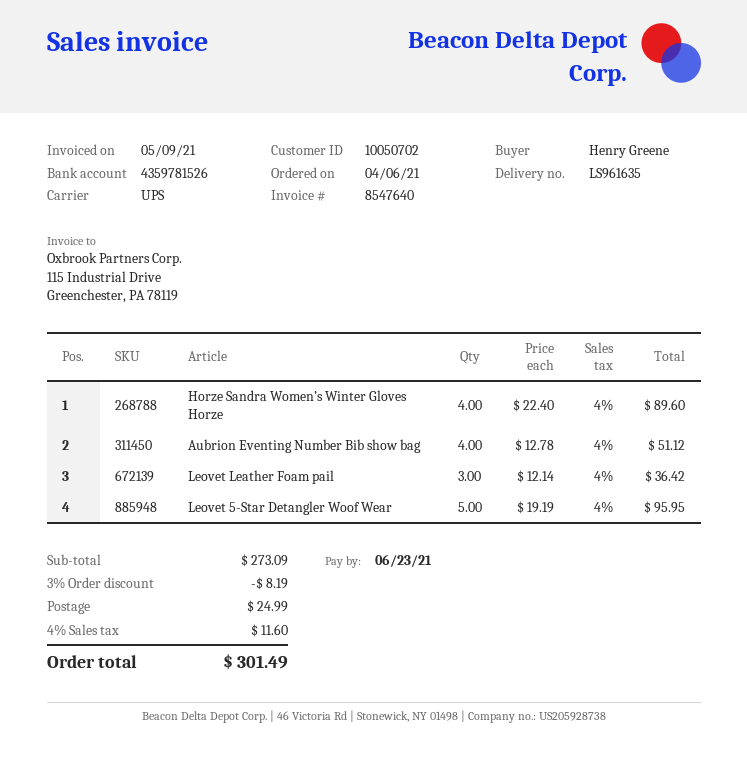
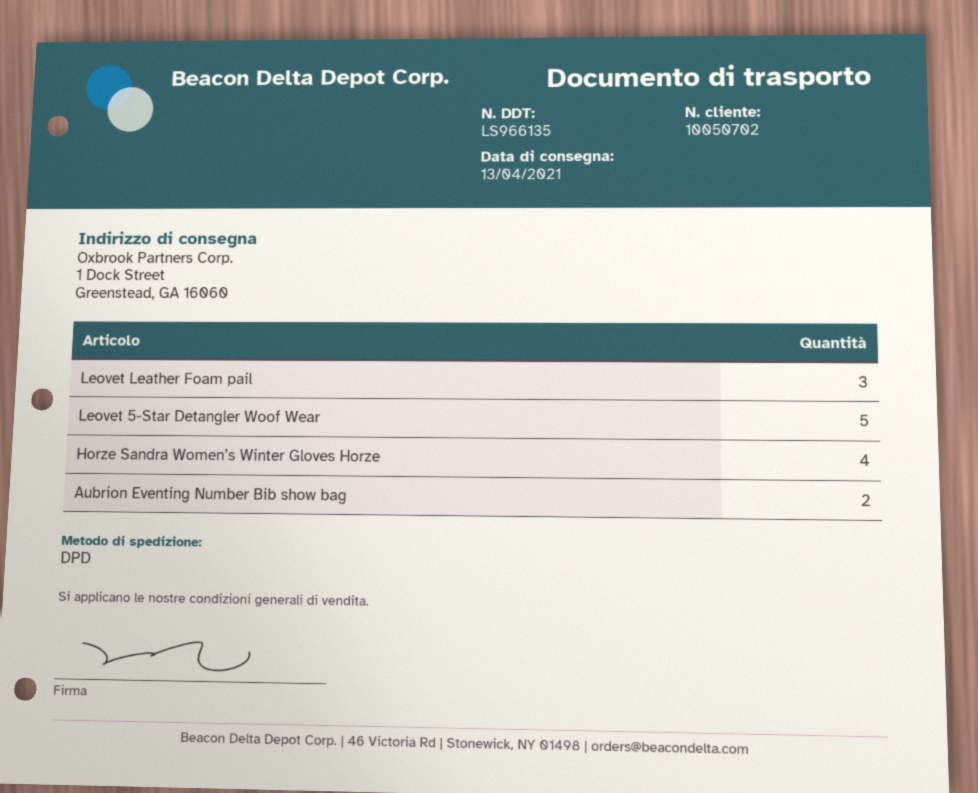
delivery note number: LS961635 -> LS966135
shipping method: UPS -> DPD
Aubrion Eventing Number Bib show bag: 4 -> 2

